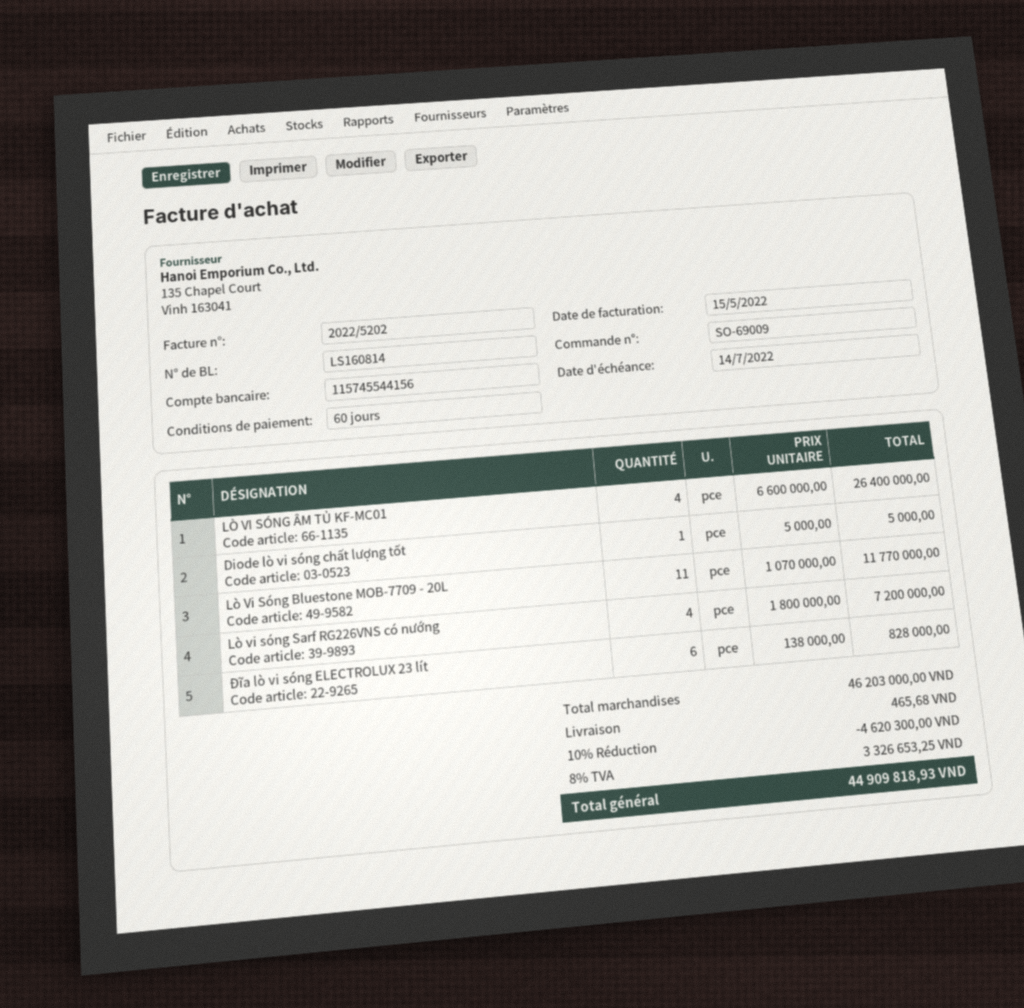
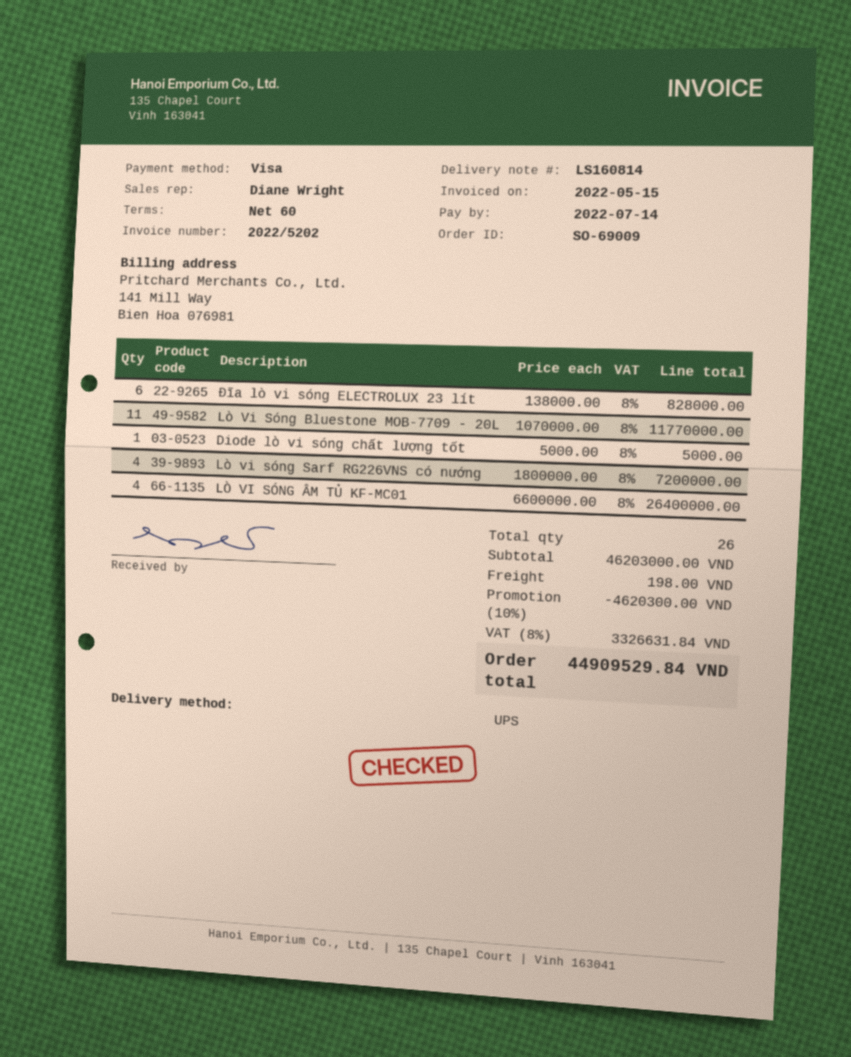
shipping: 465.68 -> 198.00
tax: 8% = 3326653.25 -> 8% = 3326631.84
total: 44909818.93 -> 44909529.84

